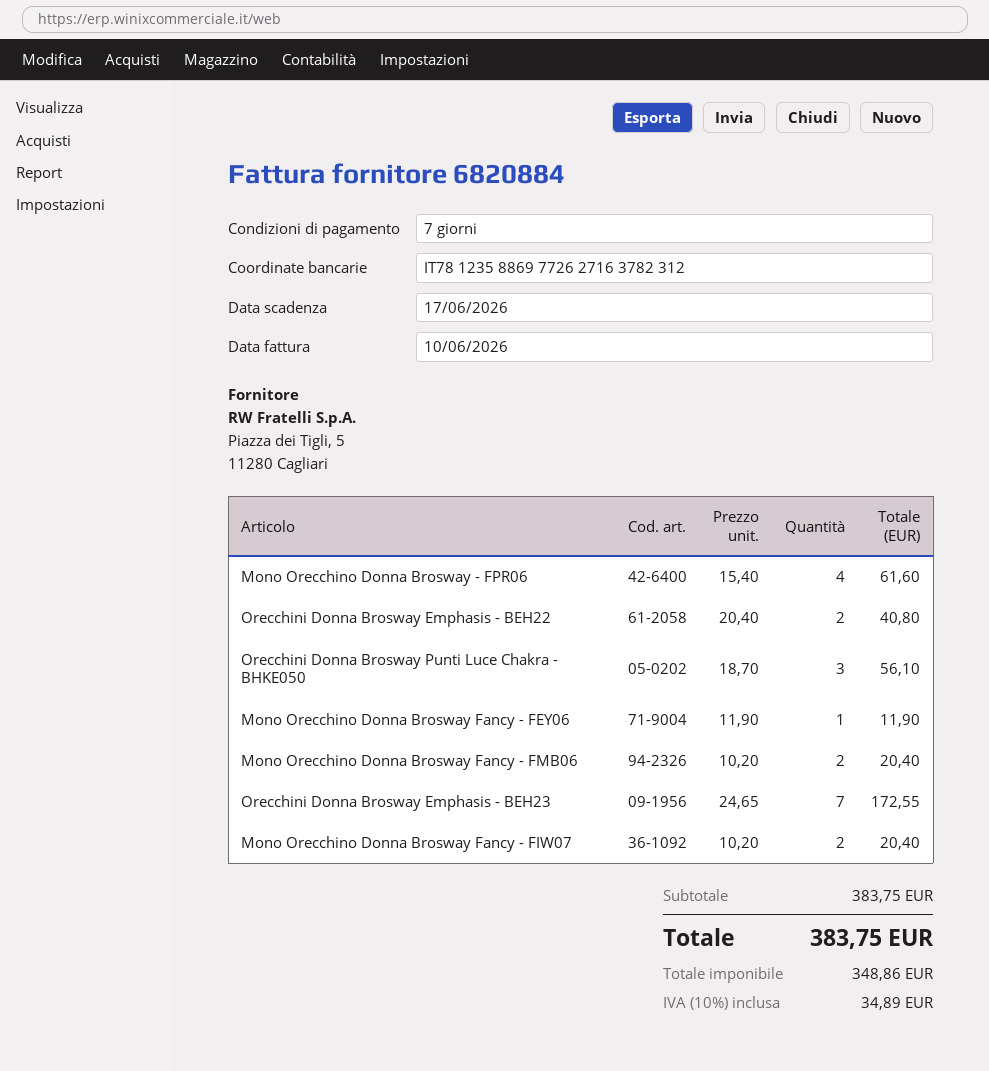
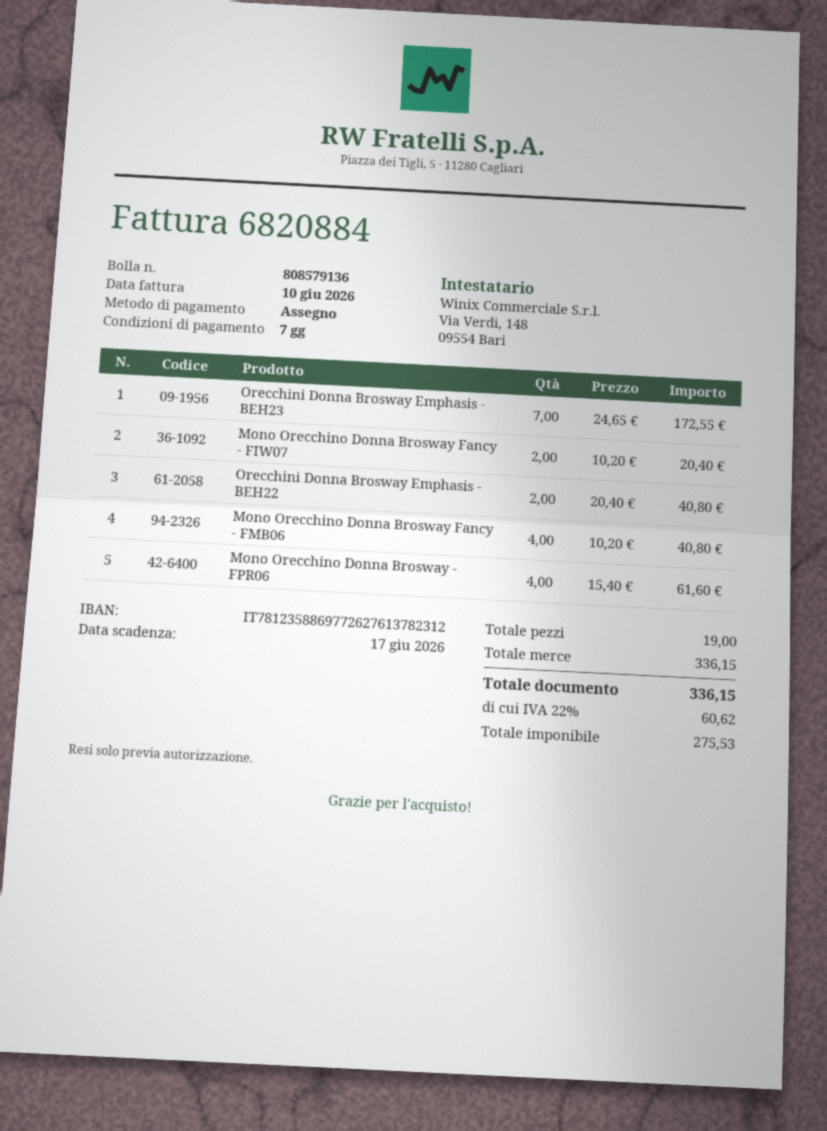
bank account: IT7812358869772627163782312 -> IT7812358869772627613782312
Orecchini Donna Brosway Punti Luce Chakra - BHKE050: 3 x 18.70 = 56.10 -> none
Mono Orecchino Donna Brosway Fancy - FEY06: 1 x 11.90 = 11.90 -> none
Mono Orecchino Donna Brosway Fancy - FMB06: 2 x 10.20 = 20.40 -> 4 x 10.20 = 40.80
subtotal: 383.75 -> 336.15
net: 348.86 -> 275.53
tax: 10% = 34.89 -> 22% = 60.62
total: 383.75 -> 336.15

